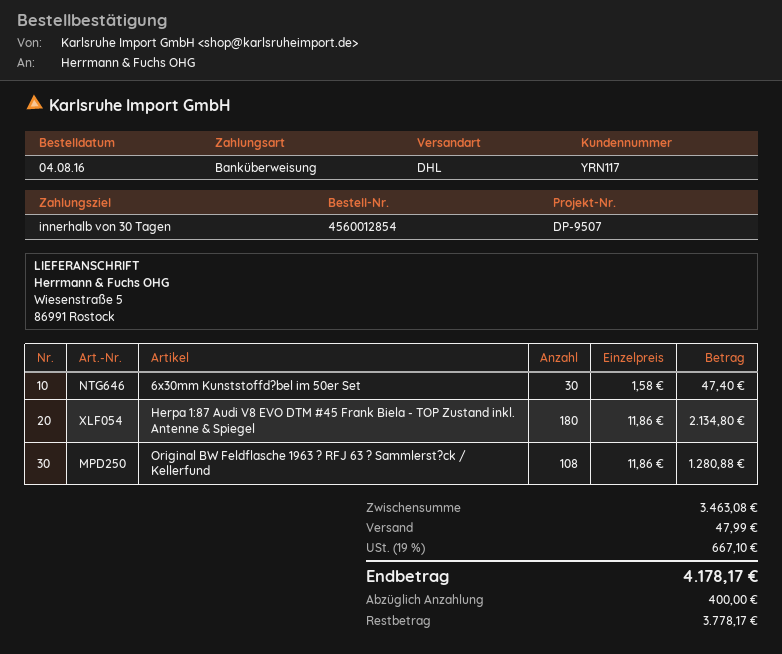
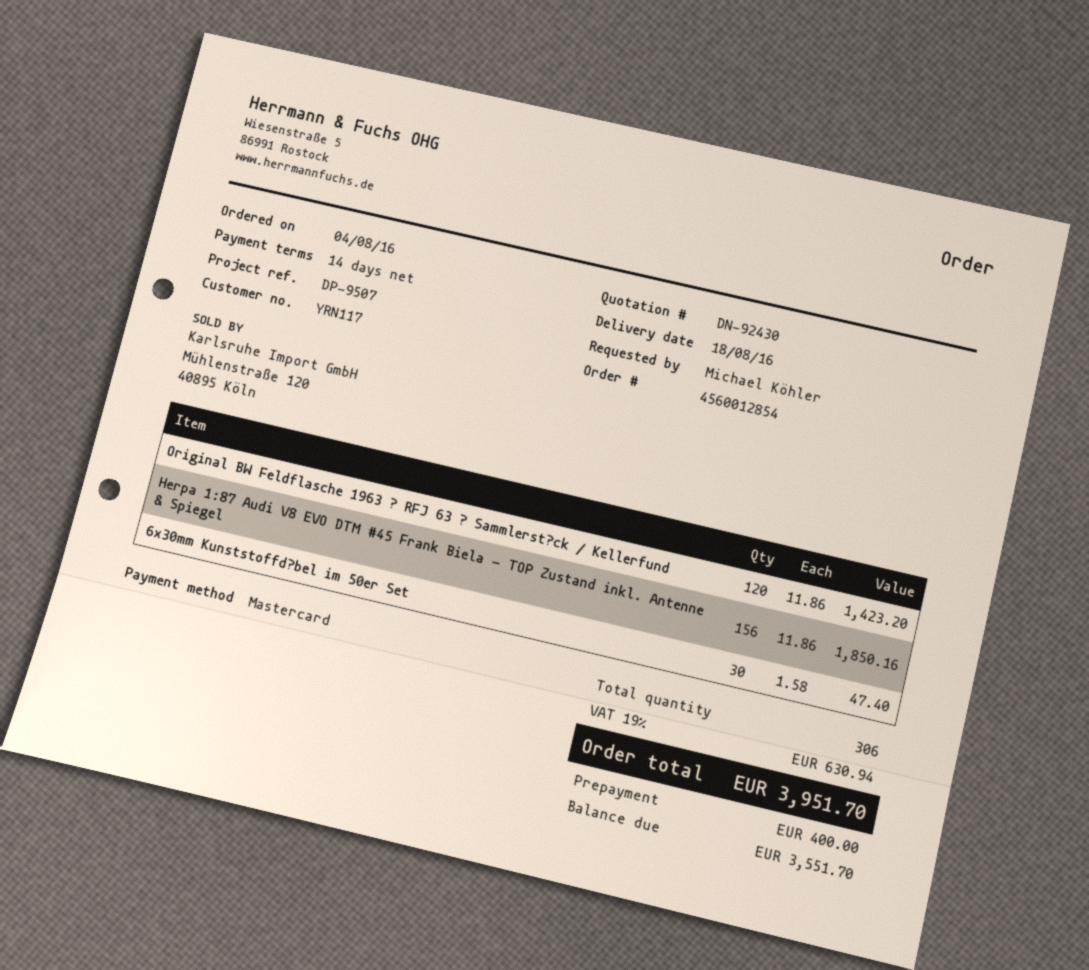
payment terms: 30 days -> 14 days
payment method: bank transfer -> Mastercard
Herpa 1:87 Audi V8 EVO DTM #45 Frank Biela - TOP Zustand inkl. Antenne & Spiegel: 180 x 11.86 = 2134.80 -> 156 x 11.86 = 1850.16
Original BW Feldflasche 1963 ? RFJ 63 ? Sammlerst?ck / Kellerfund: 108 x 11.86 = 1280.88 -> 120 x 11.86 = 1423.20
shipping: 47.99 -> none
tax: 19% = 667.10 -> 19% = 630.94
total: 4178.17 -> 3951.70
balance: 3778.17 -> 3551.70

